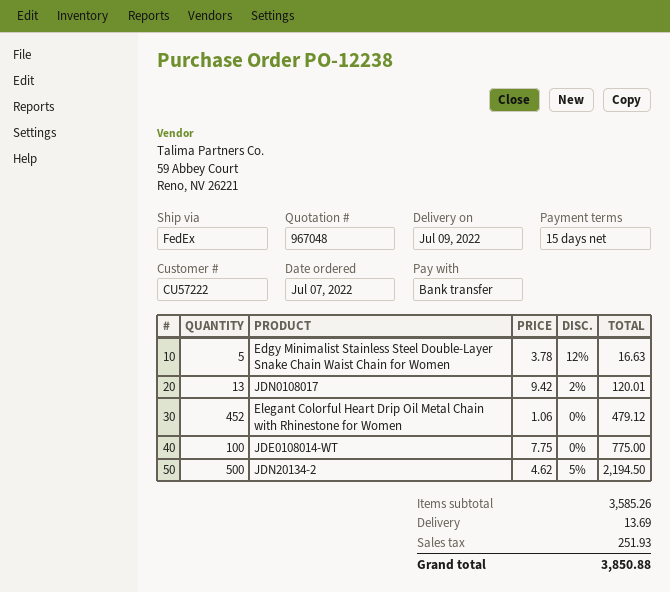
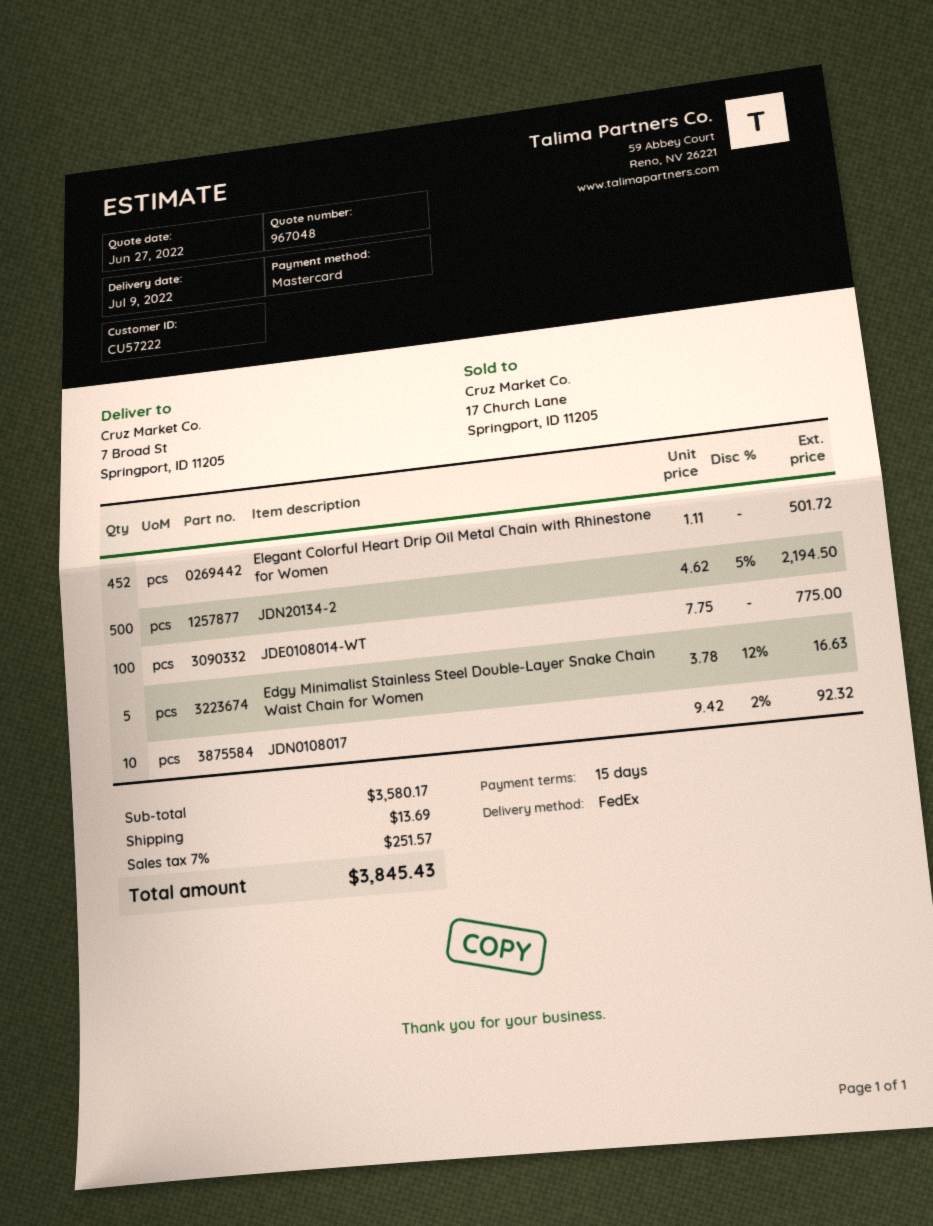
payment method: bank transfer -> Mastercard
JDN0108017: 13 x 9.42 - 2% = 120.01 -> 10 x 9.42 - 2% = 92.32
Elegant Colorful Heart Drip Oil Metal Chain with Rhinestone for Women: 452 x 1.06 = 479.12 -> 452 x 1.11 = 501.72
subtotal: 3585.26 -> 3580.17
tax: 251.93 -> 251.57
total: 3850.88 -> 3845.43

